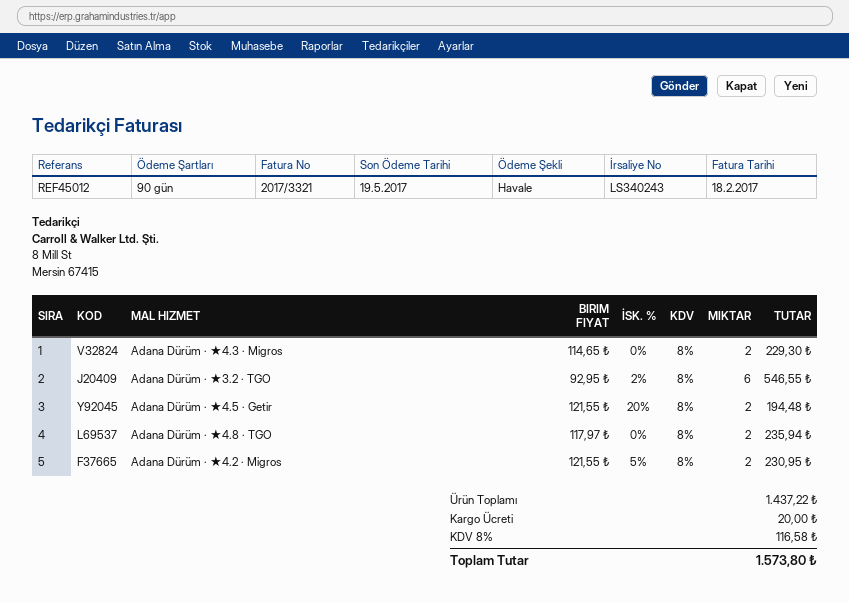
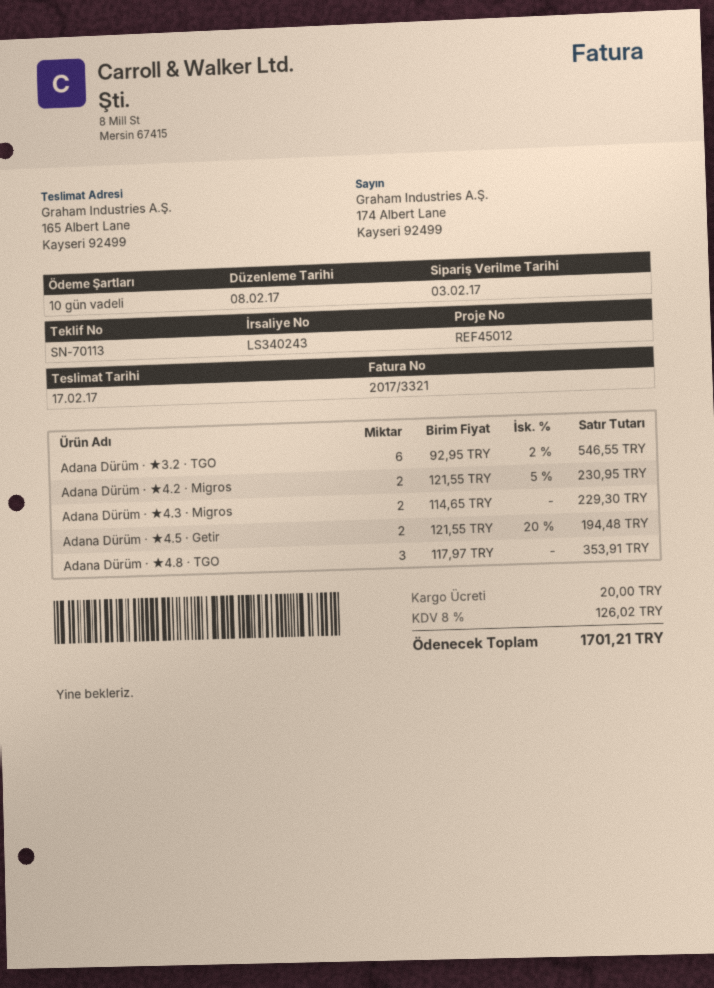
invoice date: 2017-02-18 -> 2017-02-08
payment terms: 90 days -> 10 days
Adana Dürüm · ★4.8 · TGO: 2 x 117.97 = 235.94 -> 3 x 117.97 = 353.91
tax: 8% = 116.58 -> 8% = 126.02
total: 1573.80 -> 1701.21

